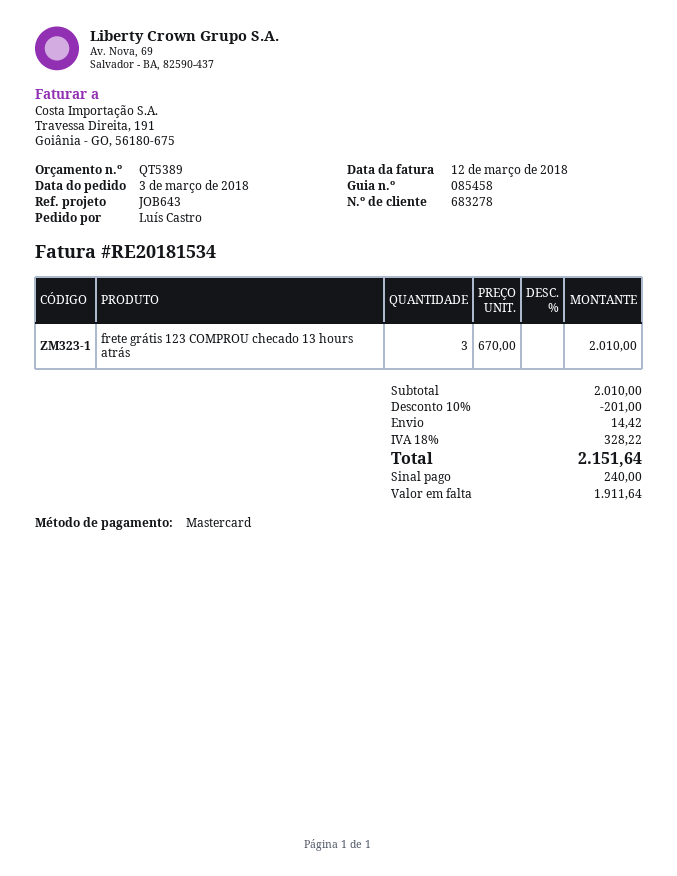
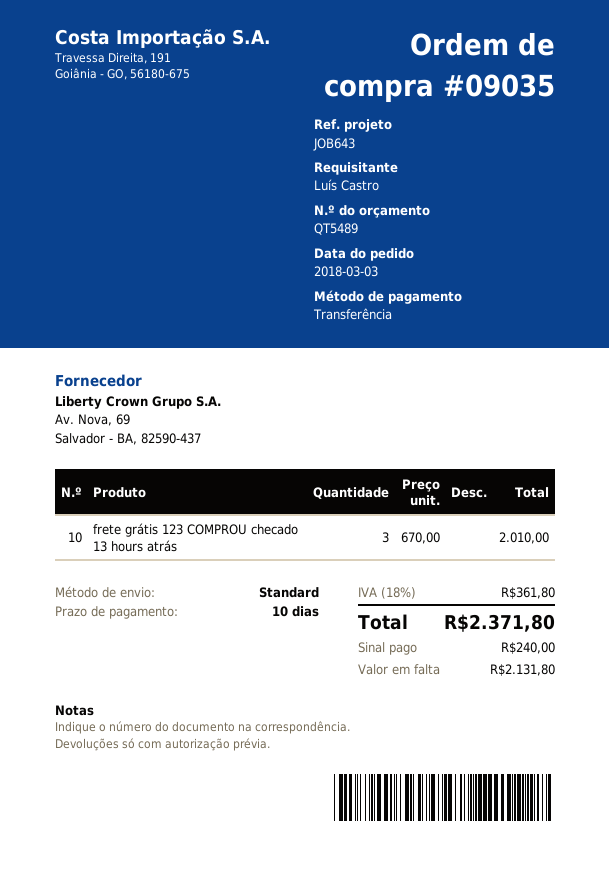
quote number: QT5389 -> QT5489
payment method: Mastercard -> bank transfer
discount: 10% = 201.00 -> none
shipping: 14.42 -> none
tax: 18% = 328.22 -> 18% = 361.80
total: 2151.64 -> 2371.80
balance: 1911.64 -> 2131.80

